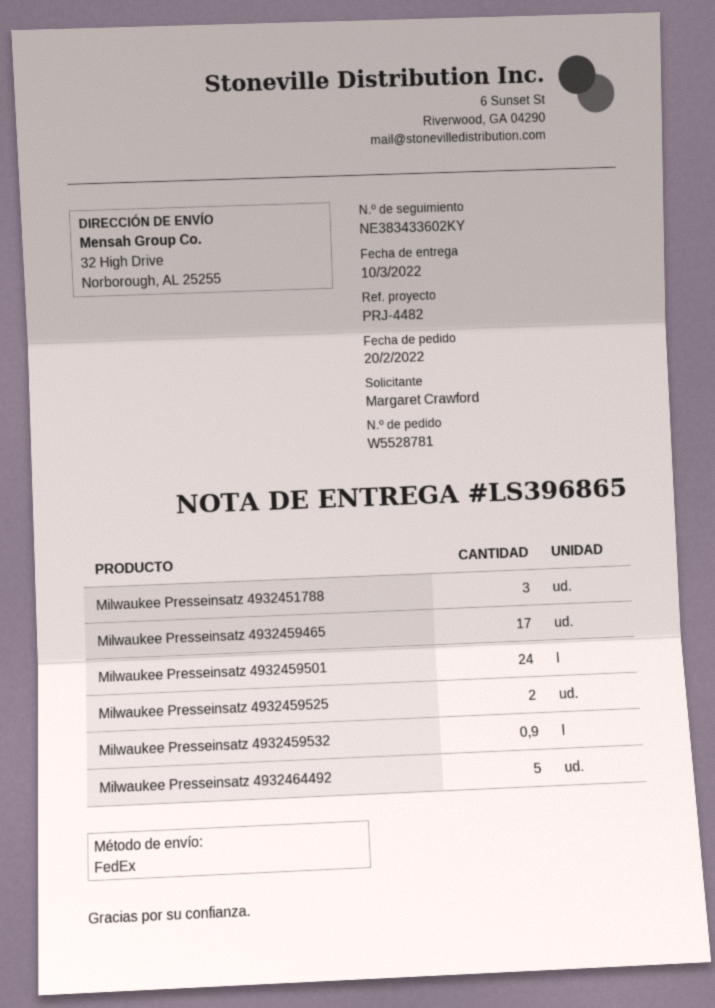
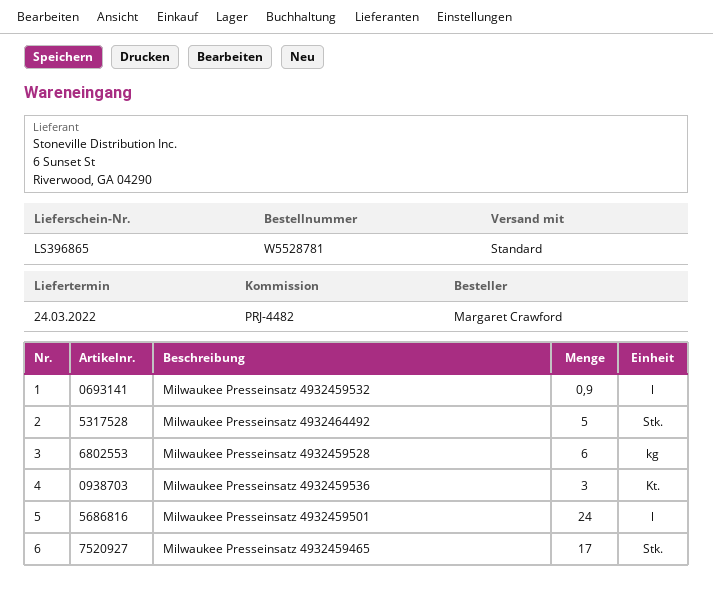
delivery date: 2022-03-10 -> 2022-03-24
shipping method: FedEx -> standard
Milwaukee Presseinsatz 4932451788: 3 -> none
Milwaukee Presseinsatz 4932459525: 2 -> none
Milwaukee Presseinsatz 4932459528: none -> 6
Milwaukee Presseinsatz 4932459536: none -> 3

